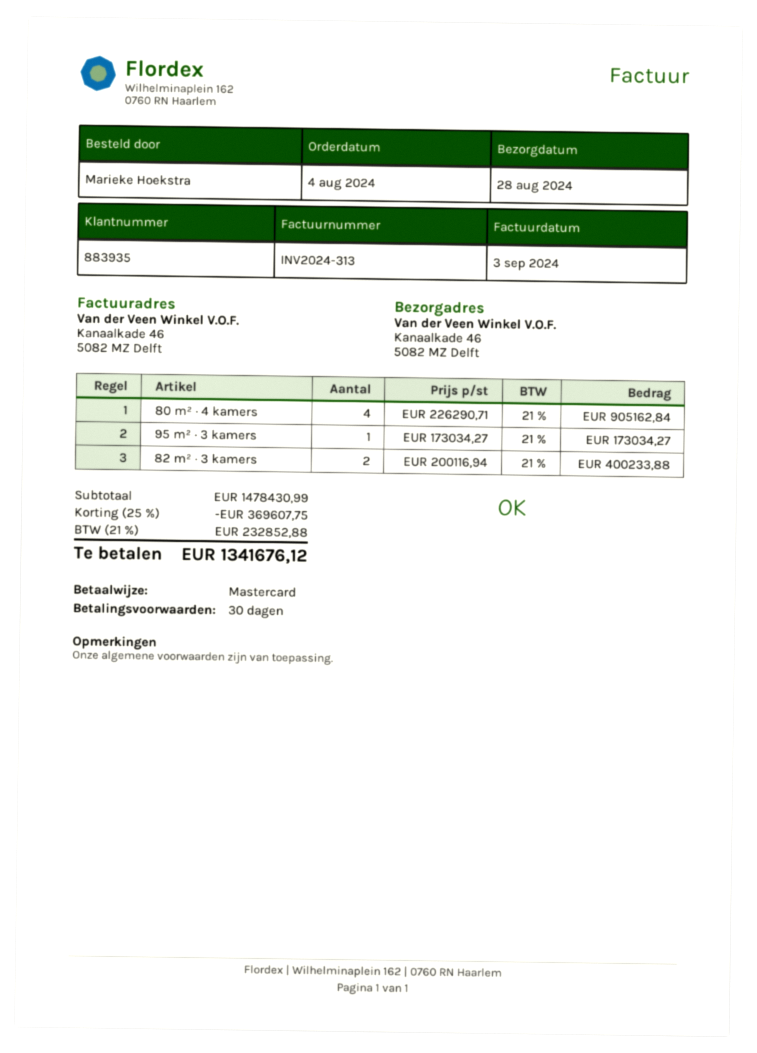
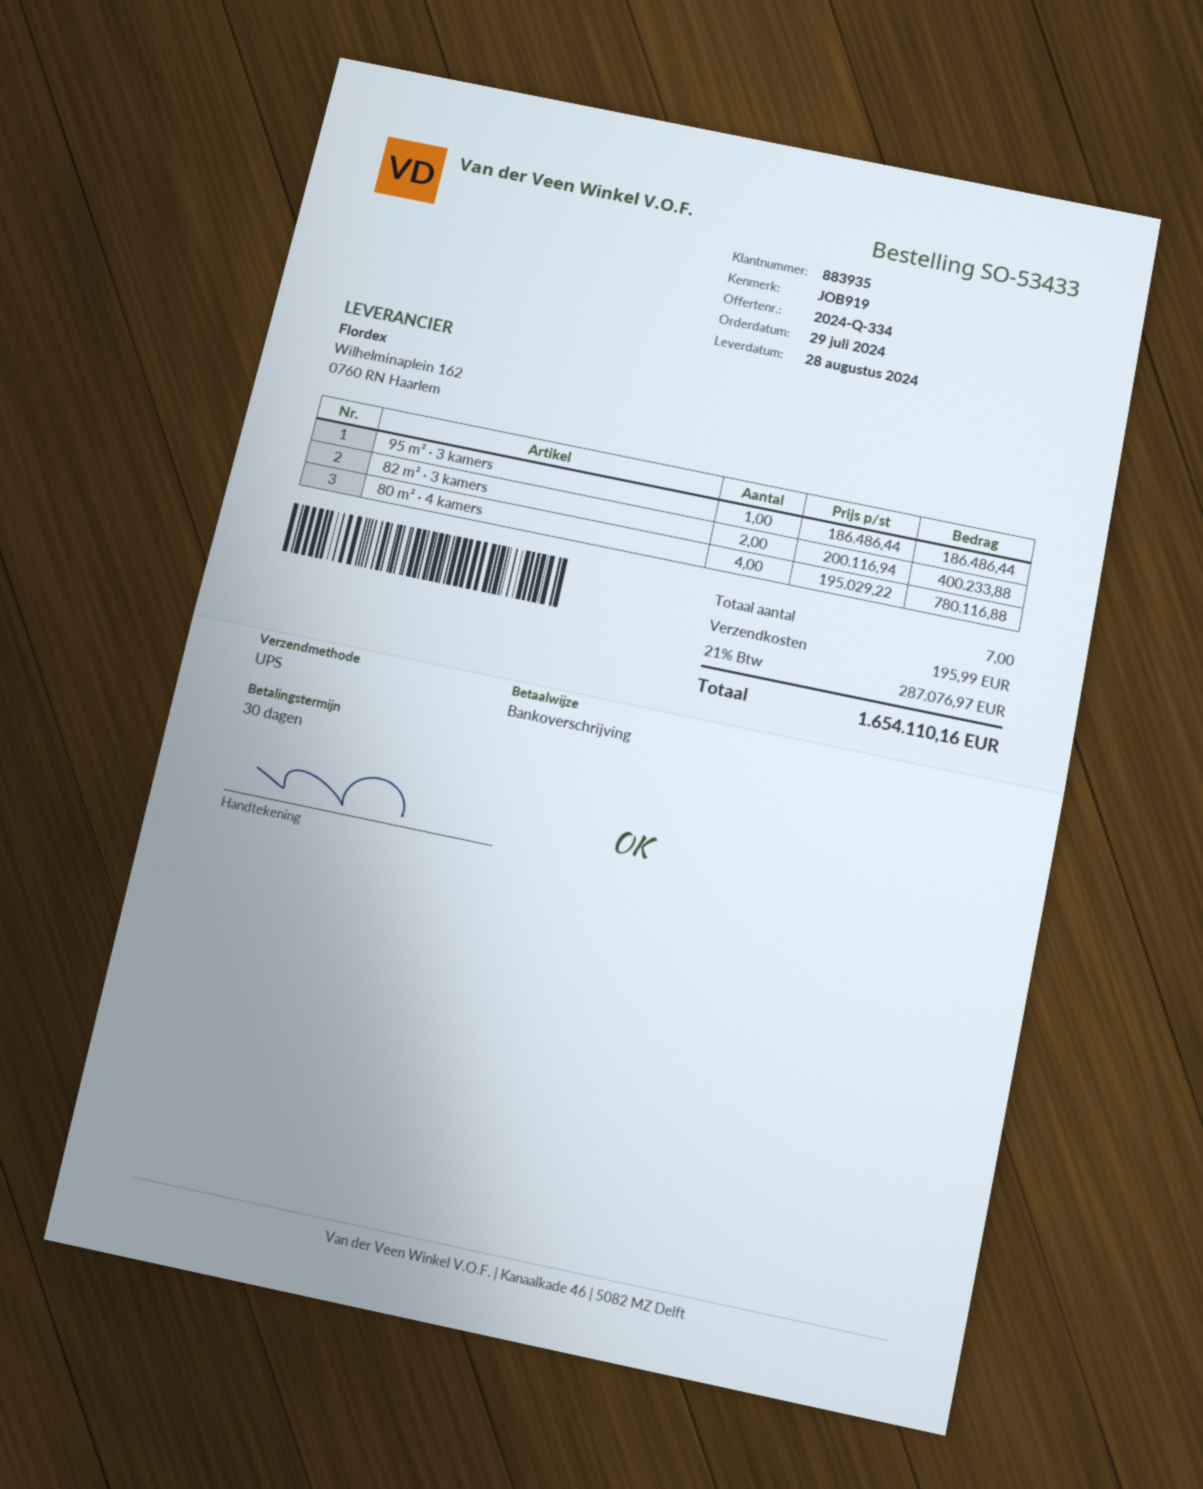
order date: 2024-08-04 -> 2024-07-29
payment method: Mastercard -> bank transfer
80 m² · 4 kamers: 4 x 226290.71 = 905162.84 -> 4 x 195029.22 = 780116.88
95 m² · 3 kamers: 1 x 173034.27 = 173034.27 -> 1 x 186486.44 = 186486.44
discount: 25% = 369607.75 -> none
shipping: none -> 195.99
tax: 21% = 232852.88 -> 21% = 287076.97
total: 1341676.12 -> 1654110.16

